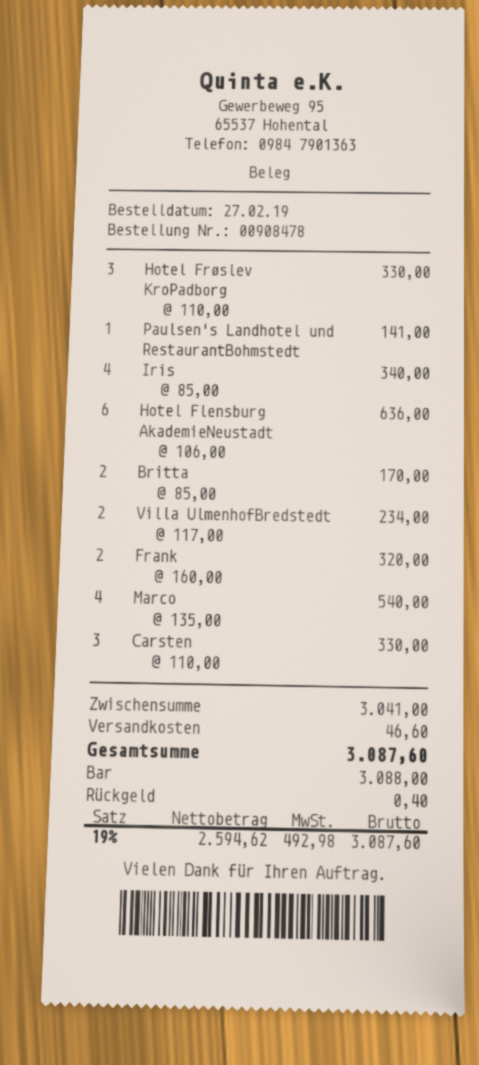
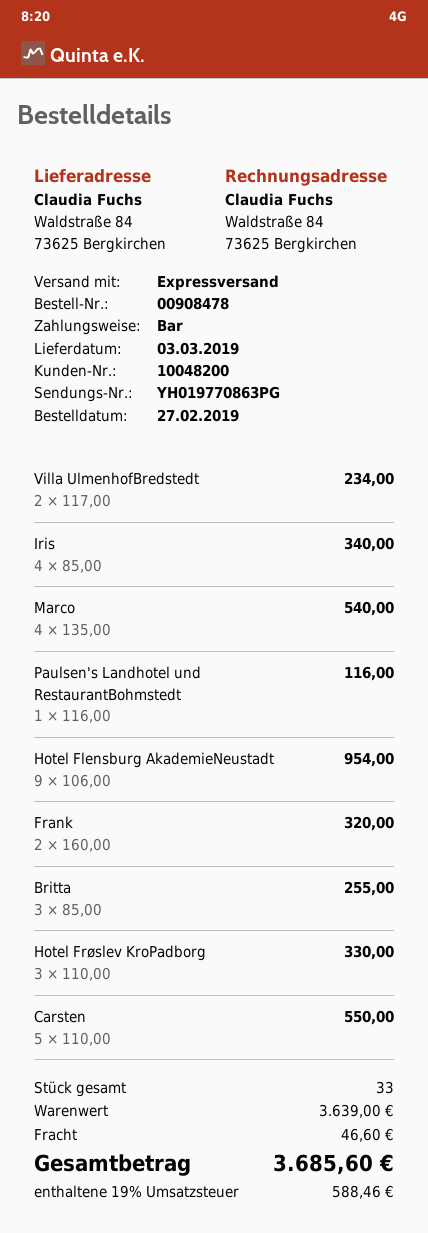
Paulsen's Landhotel und RestaurantBohmstedt: 1 x 141.00 = 141.00 -> 1 x 116.00 = 116.00
Hotel Flensburg AkademieNeustadt: 6 x 106.00 = 636.00 -> 9 x 106.00 = 954.00
Britta: 2 x 85.00 = 170.00 -> 3 x 85.00 = 255.00
Carsten: 3 x 110.00 = 330.00 -> 5 x 110.00 = 550.00
subtotal: 3041.00 -> 3639.00
tax: 19% = 492.98 -> 19% = 588.46
total: 3087.60 -> 3685.60

